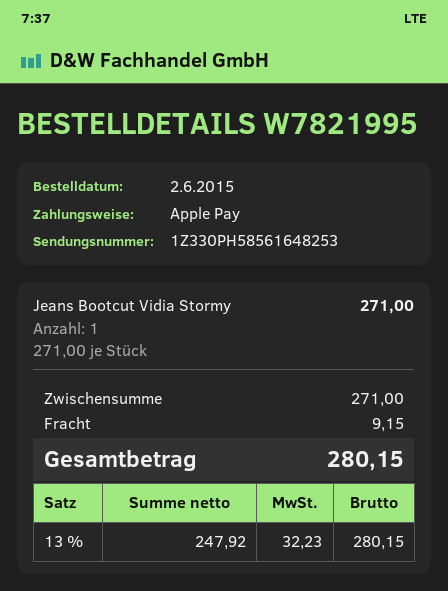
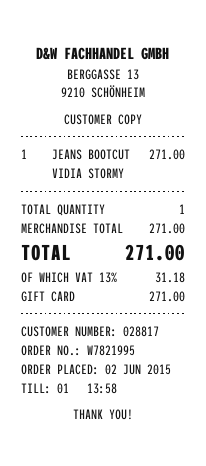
payment method: Apple Pay -> gift card
shipping: 9.15 -> none
tax: 13% = 32.23 -> 13% = 31.18
total: 280.15 -> 271.00

